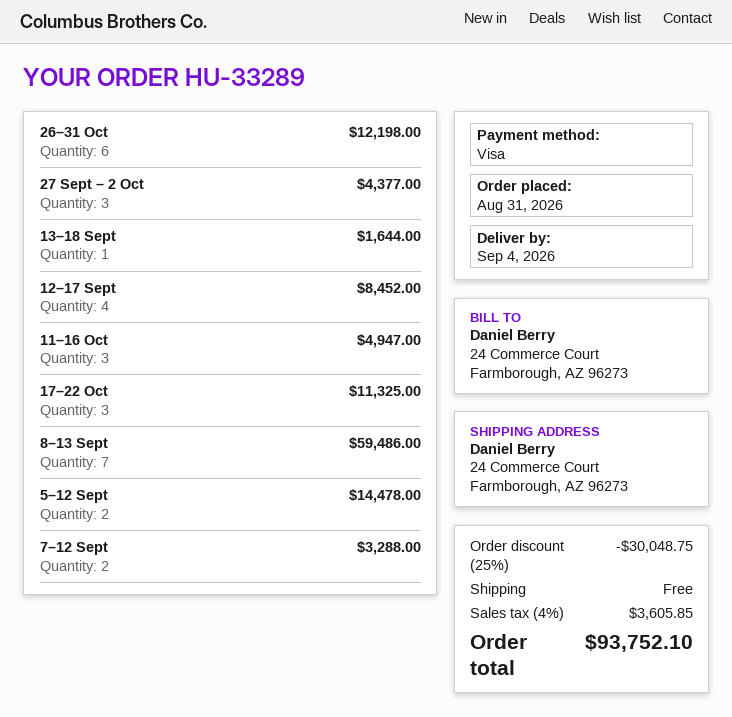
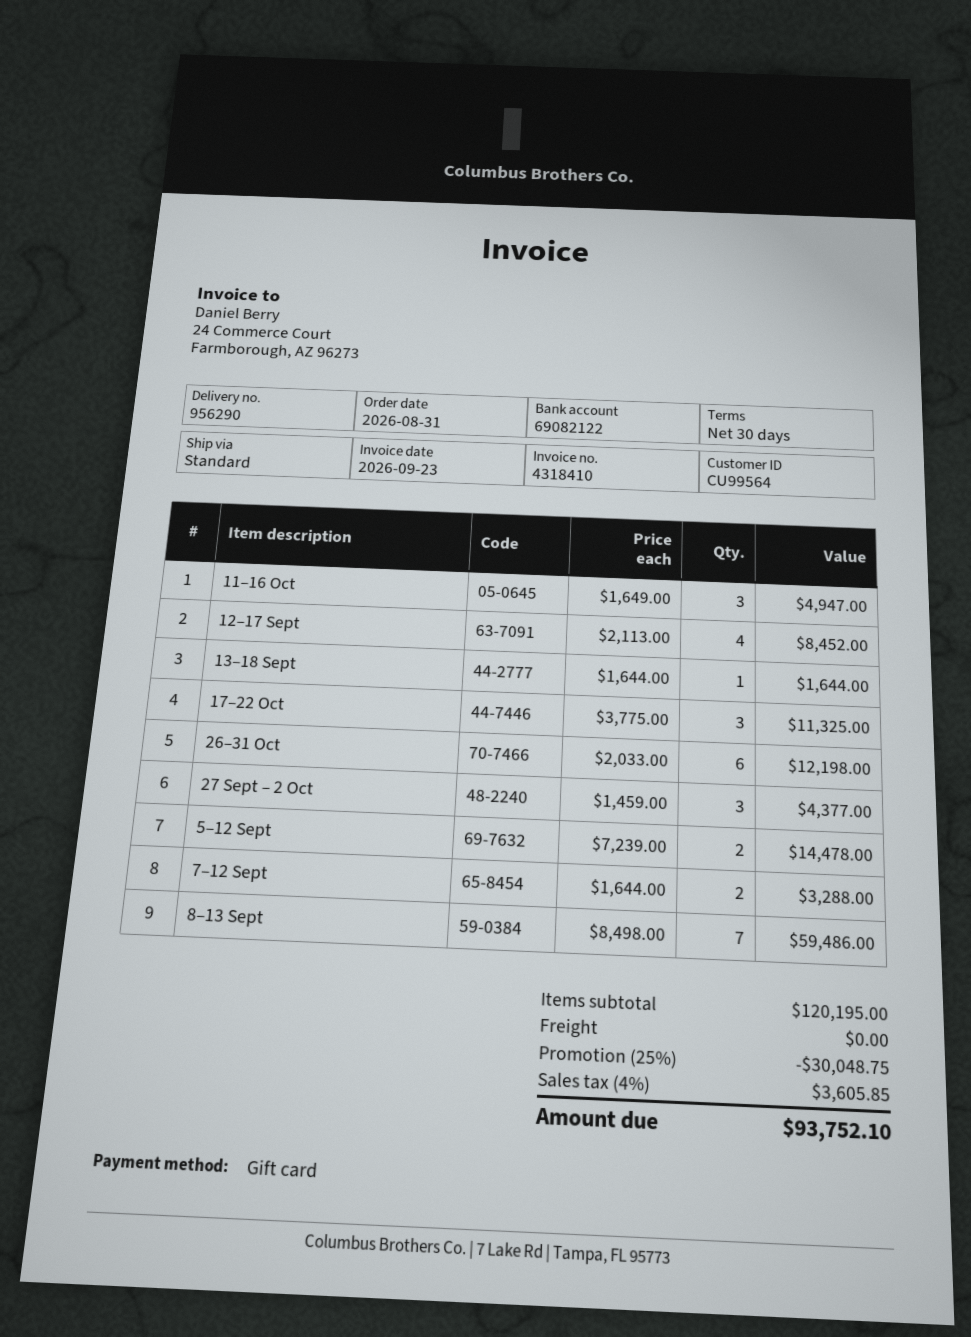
payment method: Visa -> gift card

